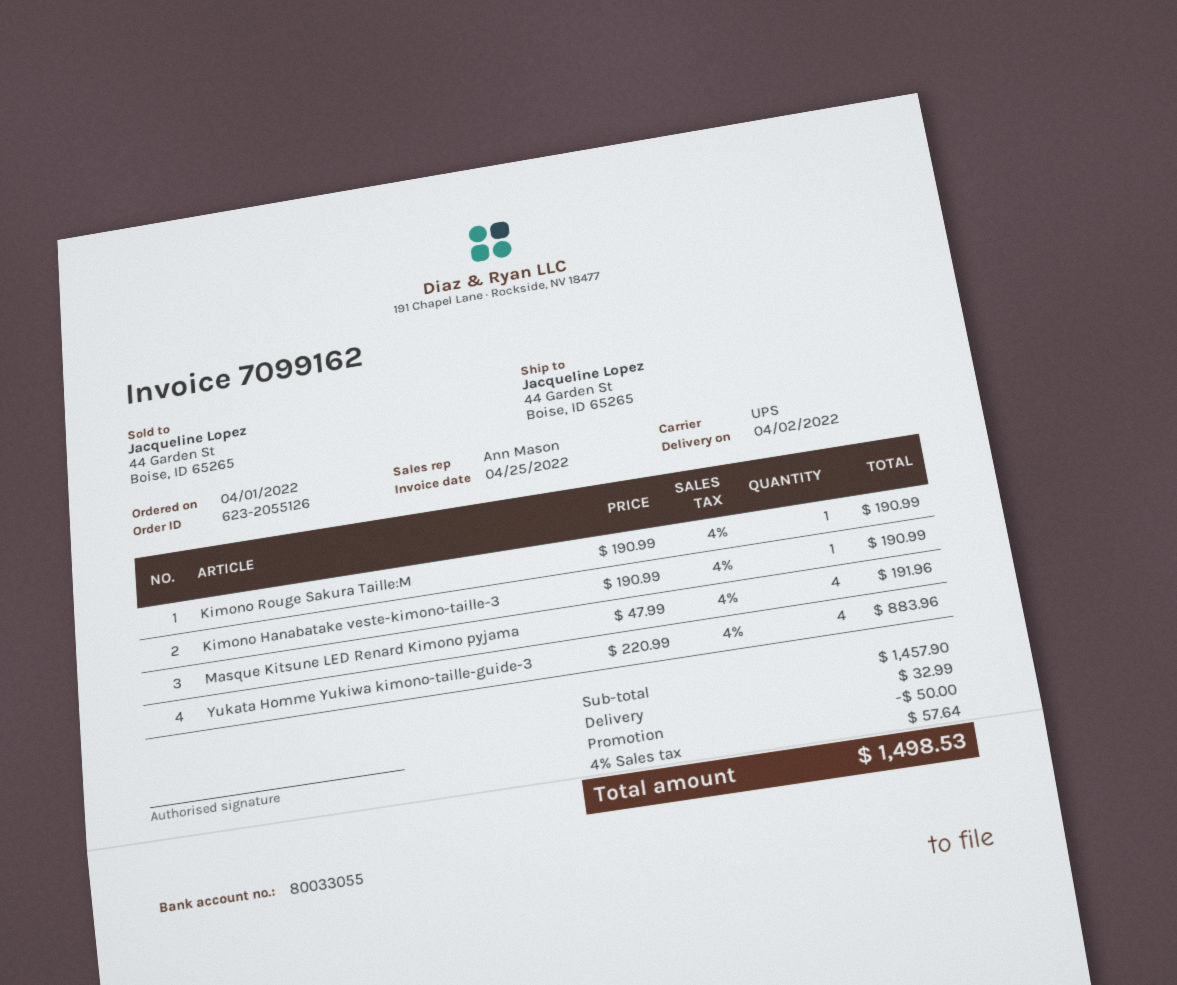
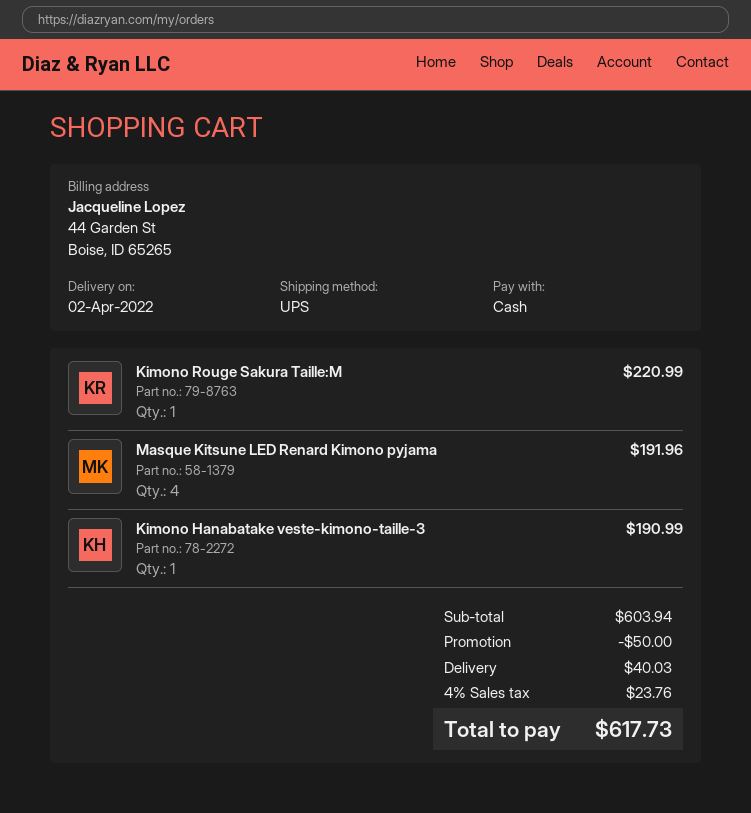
Kimono Rouge Sakura Taille:M: 1 for 190.99 -> 1 for 220.99
Yukata Homme Yukiwa kimono-taille-guide-3: 4 for 883.96 -> none
subtotal: 1457.90 -> 603.94
shipping: 32.99 -> 40.03
tax: 4% = 57.64 -> 4% = 23.76
total: 1498.53 -> 617.73

